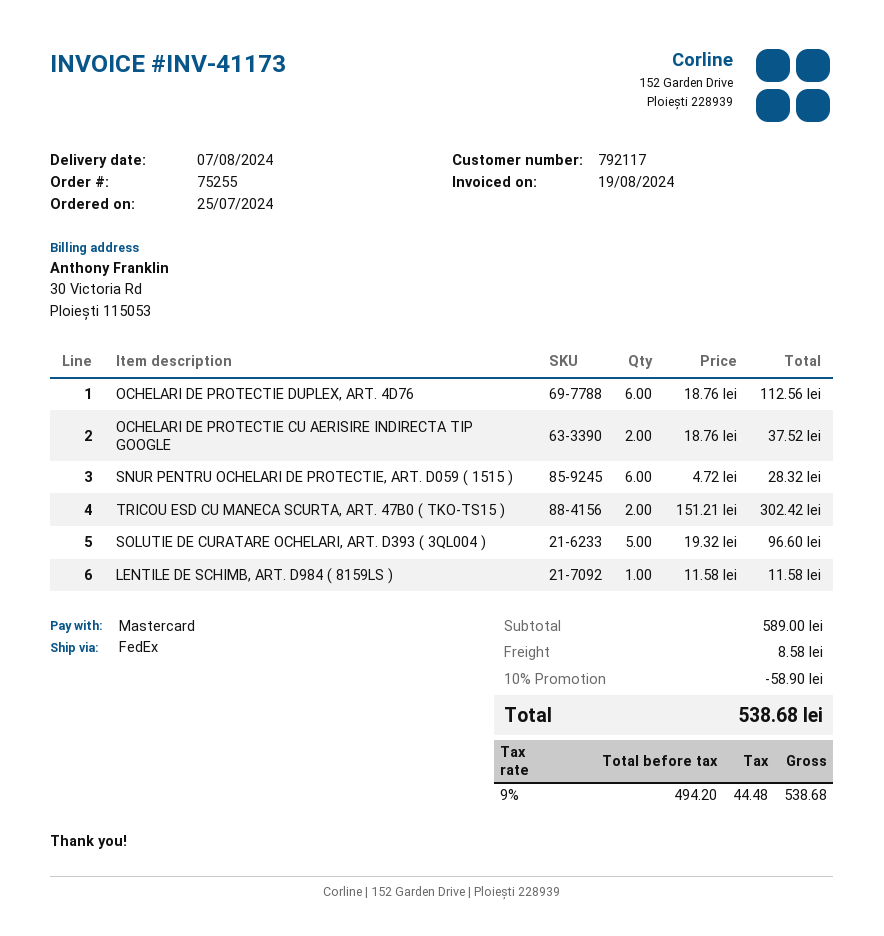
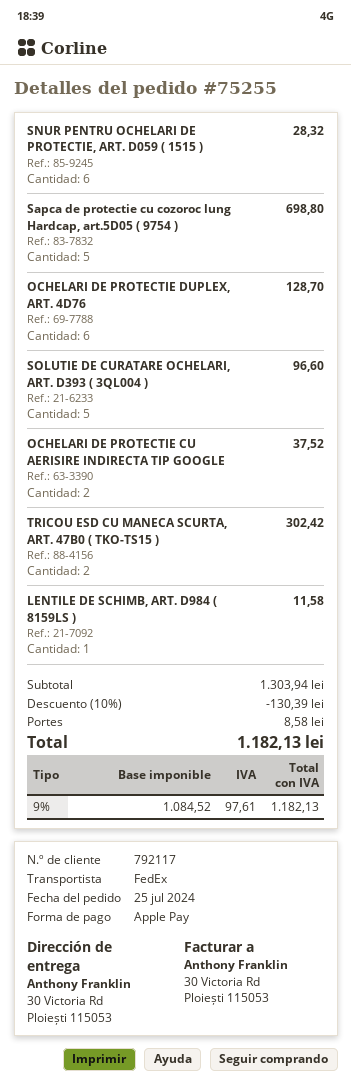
payment method: Mastercard -> Apple Pay
OCHELARI DE PROTECTIE DUPLEX, ART. 4D76: 6 for 112.56 -> 6 for 128.70
Sapca de protectie cu cozoroc lung Hardcap, art.5D05 ( 9754 ): none -> 5 for 698.80
subtotal: 589.00 -> 1303.94
discount: 10% = 58.90 -> 10% = 130.39
net: 494.20 -> 1084.52
tax: 9% = 44.48 -> 9% = 97.61
total: 538.68 -> 1182.13

